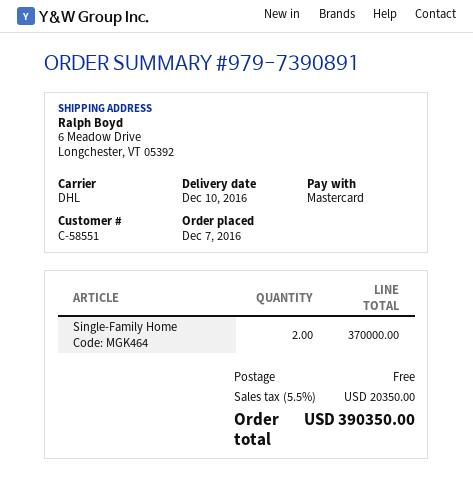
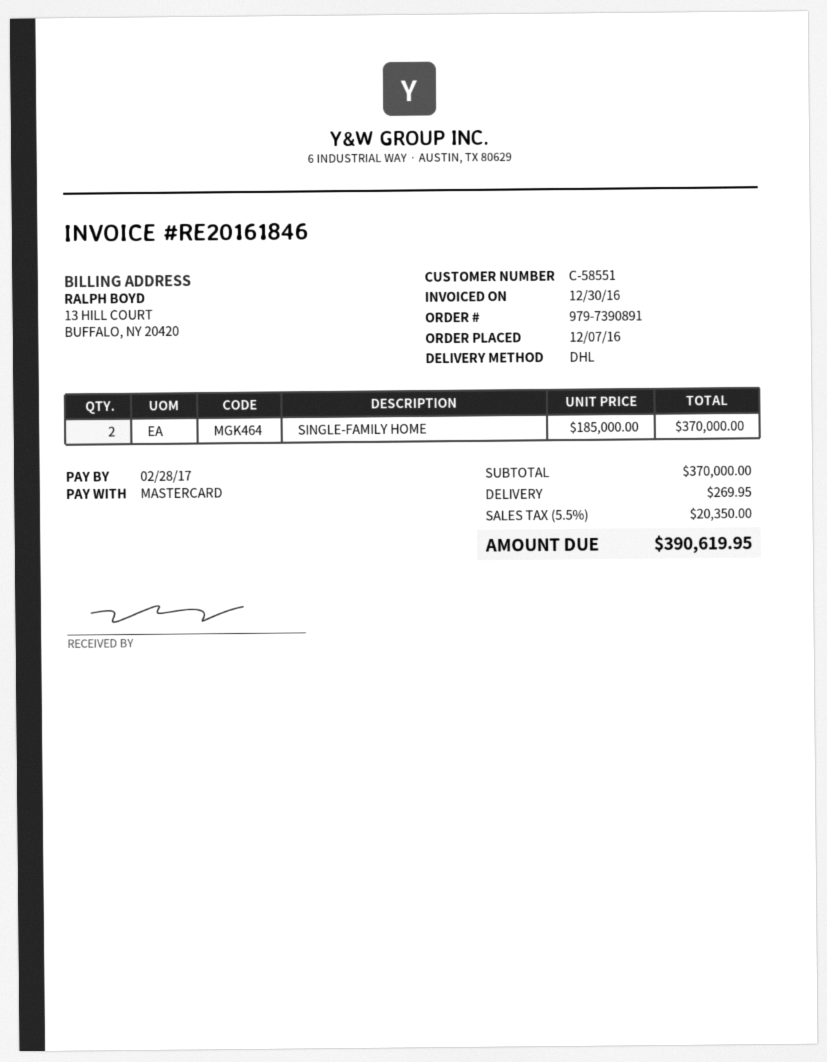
shipping: 0.00 -> 269.95
total: 390350.00 -> 390619.95

